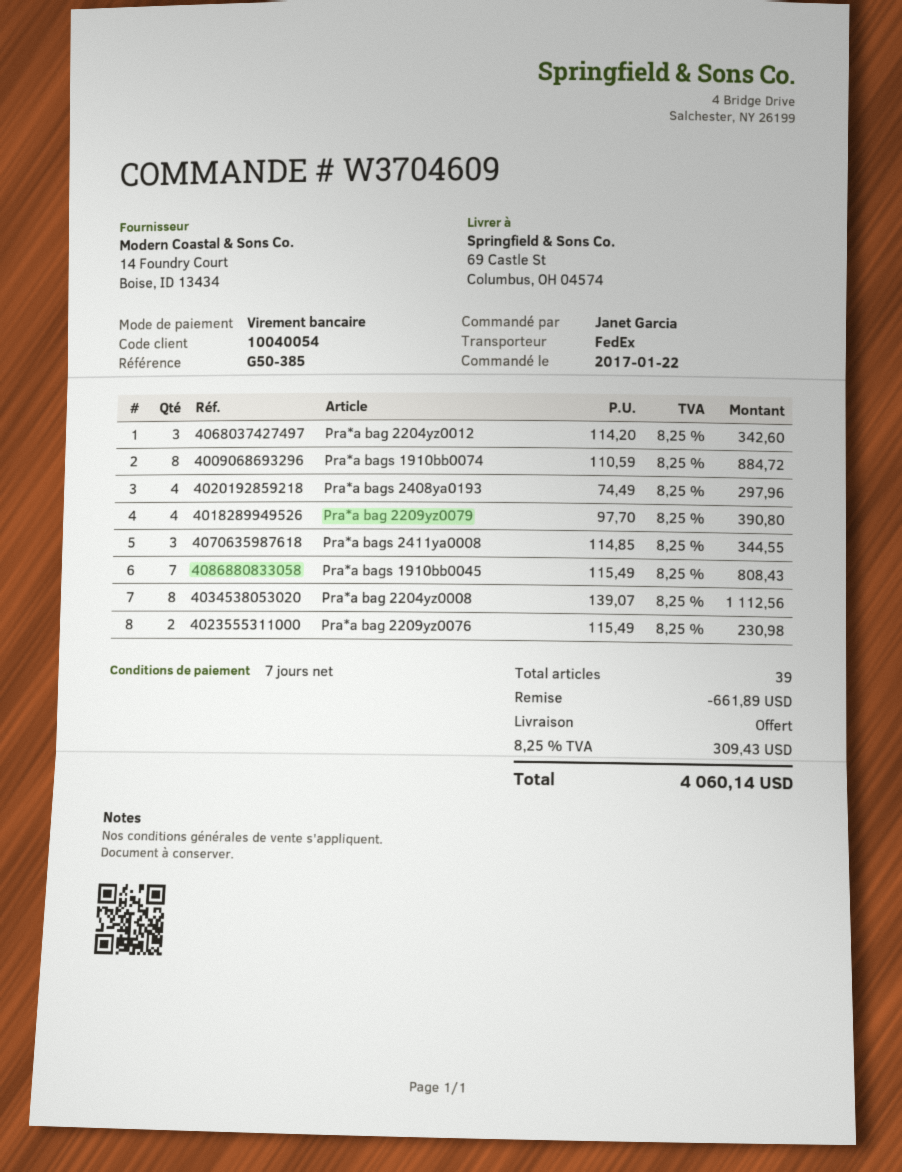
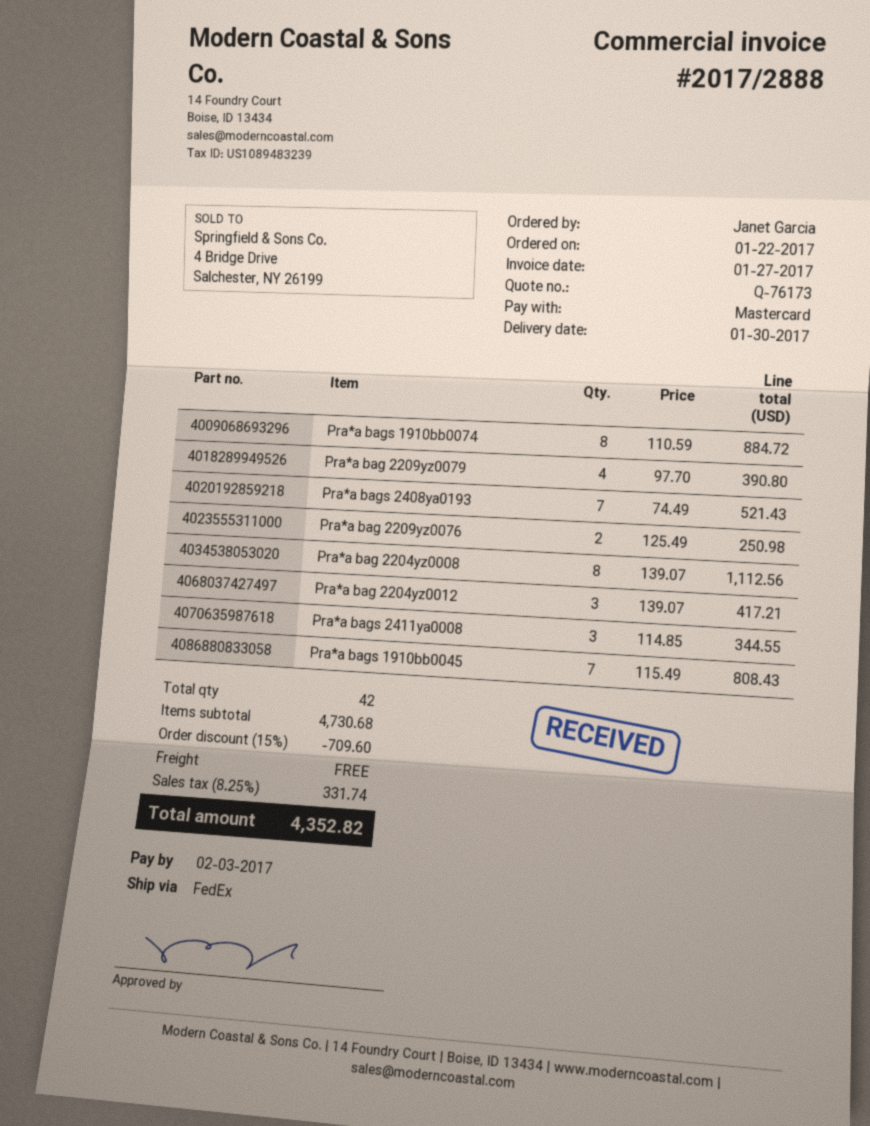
payment method: bank transfer -> Mastercard
Pra*a bag 2204yz0012: 3 x 114.20 = 342.60 -> 3 x 139.07 = 417.21
Pra*a bags 2408ya0193: 4 x 74.49 = 297.96 -> 7 x 74.49 = 521.43
Pra*a bag 2209yz0076: 2 x 115.49 = 230.98 -> 2 x 125.49 = 250.98
total quantity: 39 -> 42
discount: 661.89 -> 709.60
tax: 8.25% = 309.43 -> 8.25% = 331.74
total: 4060.14 -> 4352.82

